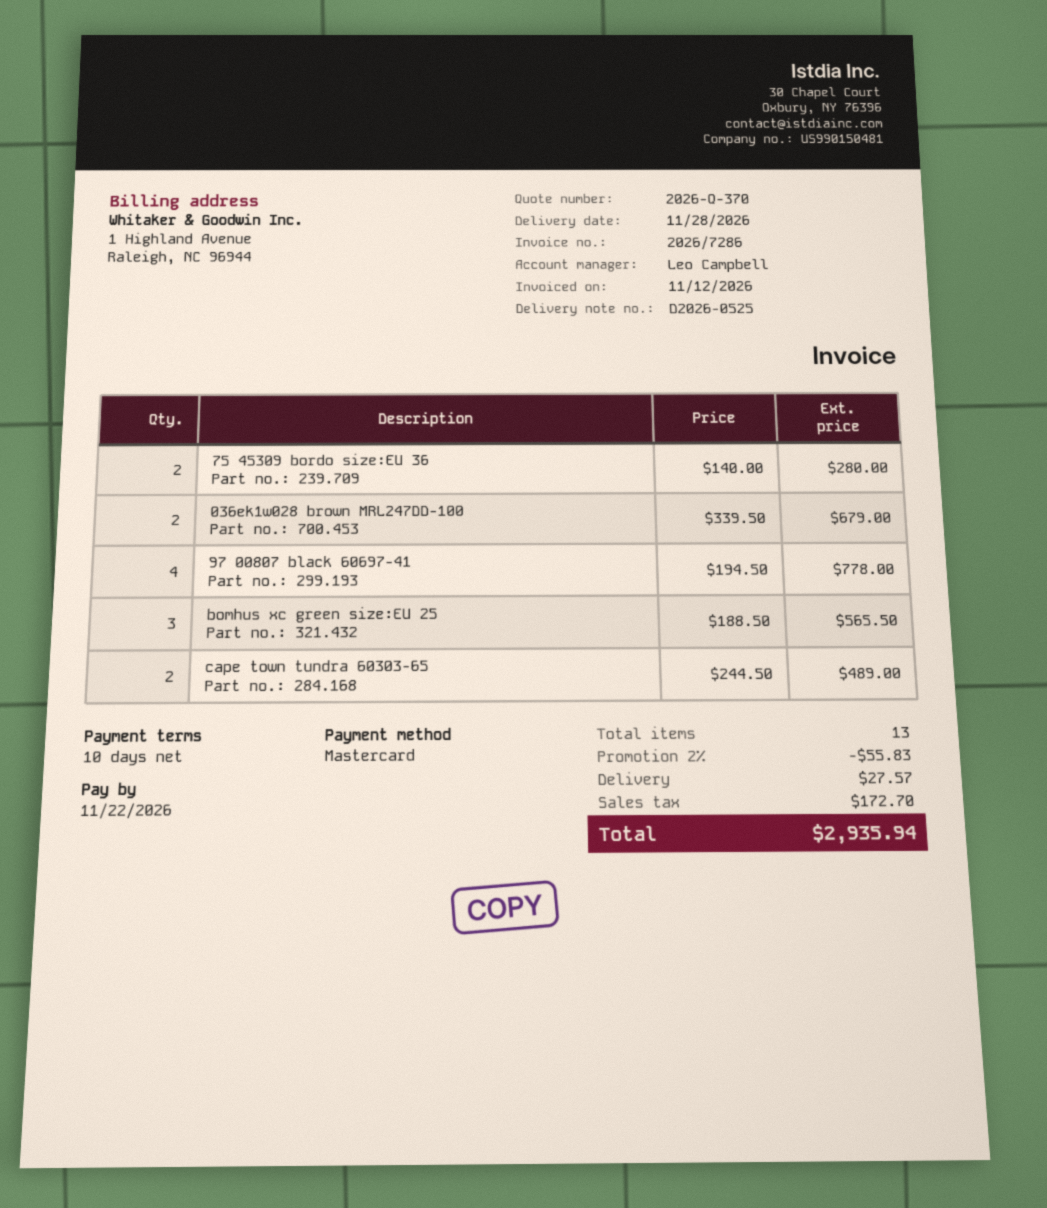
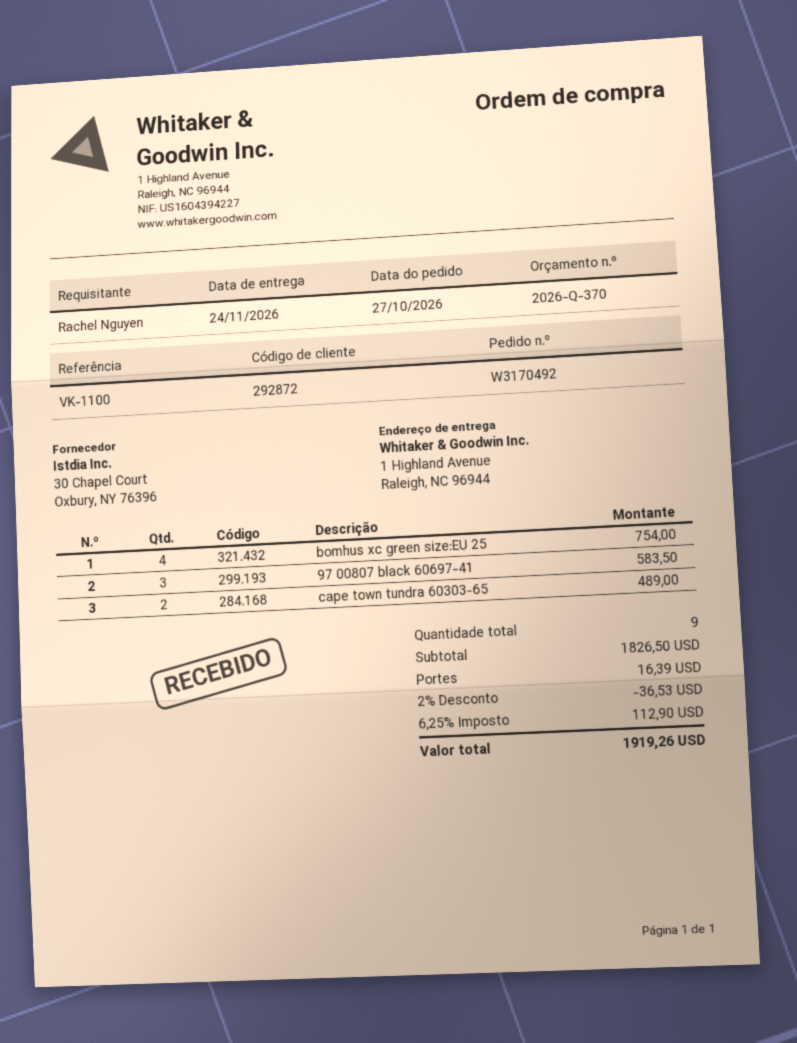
delivery date: 2026-11-28 -> 2026-11-24
75 45309 bordo size:EU 36: 2 for 280.00 -> none
036ek1w028 brown MRL247DD-100: 2 for 679.00 -> none
97 00807 black 60697-41: 4 for 778.00 -> 3 for 583.50
bomhus xc green size:EU 25: 3 for 565.50 -> 4 for 754.00
total quantity: 13 -> 9
discount: 2% = 55.83 -> 2% = 36.53
shipping: 27.57 -> 16.39
tax: 172.70 -> 112.90
total: 2935.94 -> 1919.26

